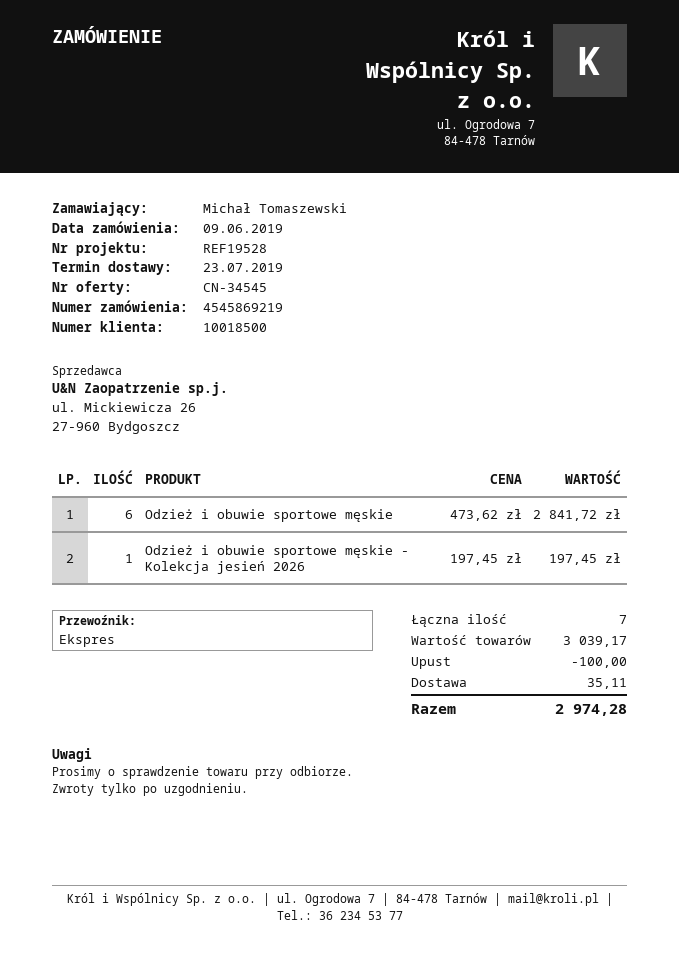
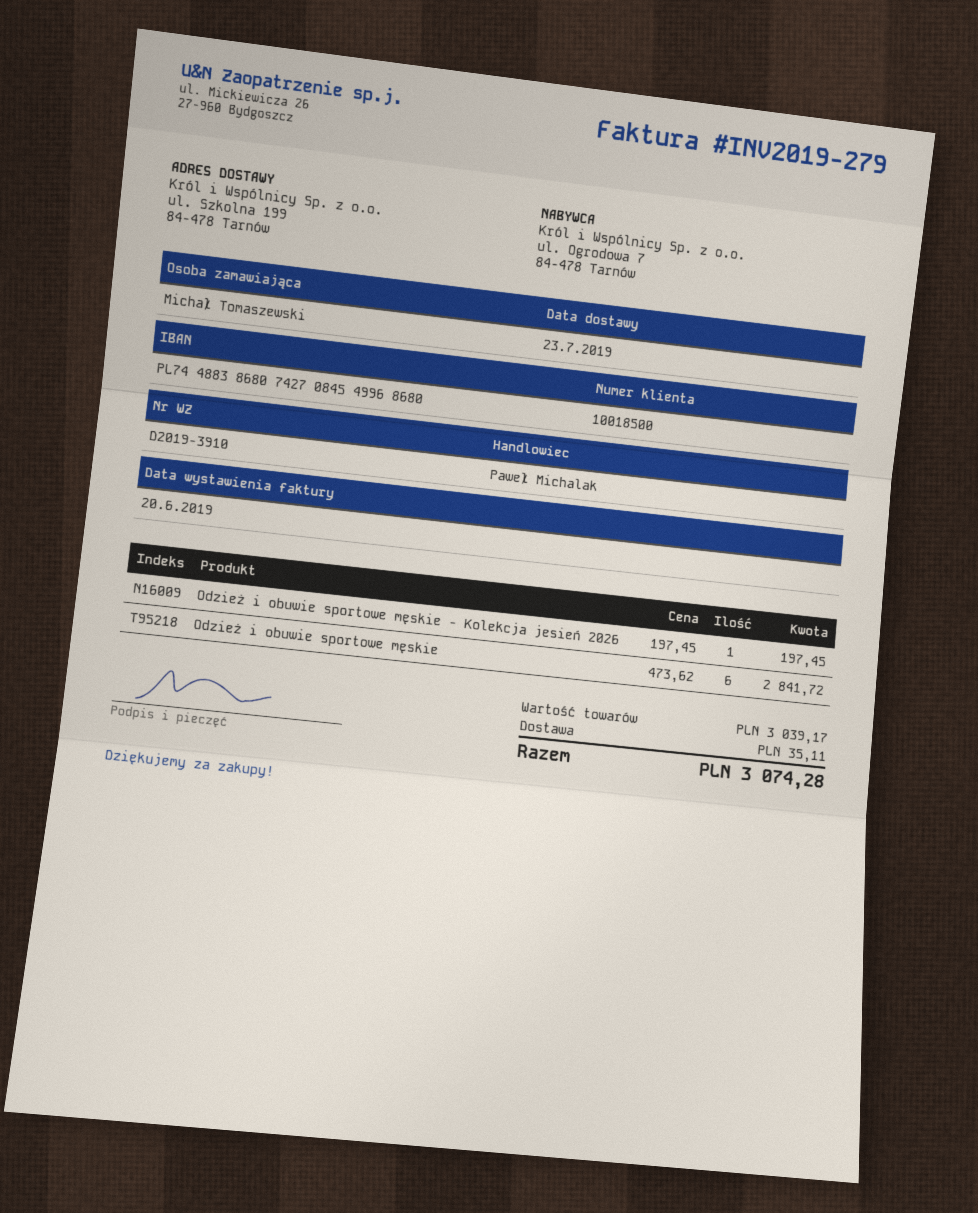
discount: 100.00 -> none
total: 2974.28 -> 3074.28

